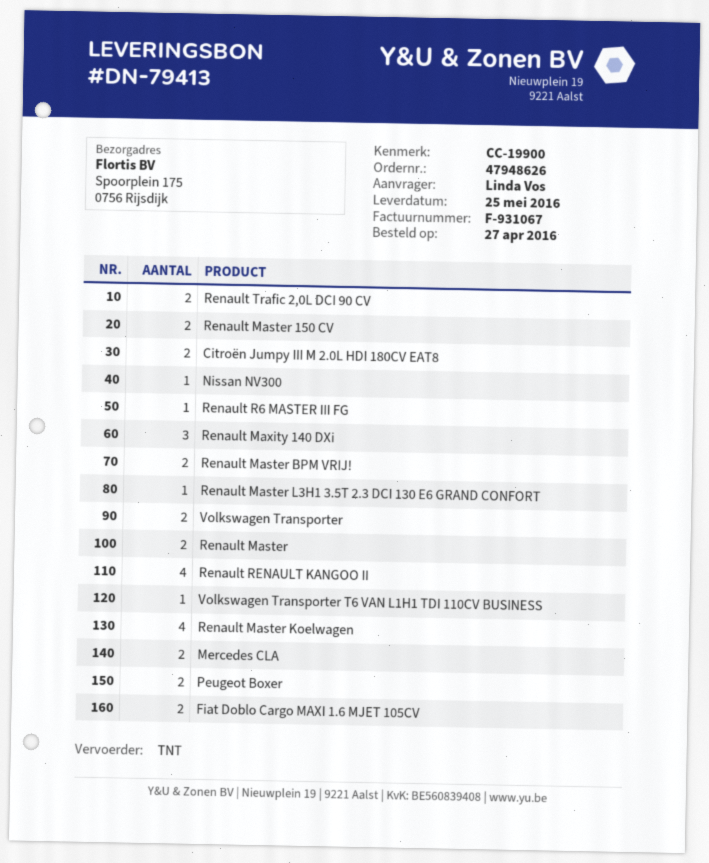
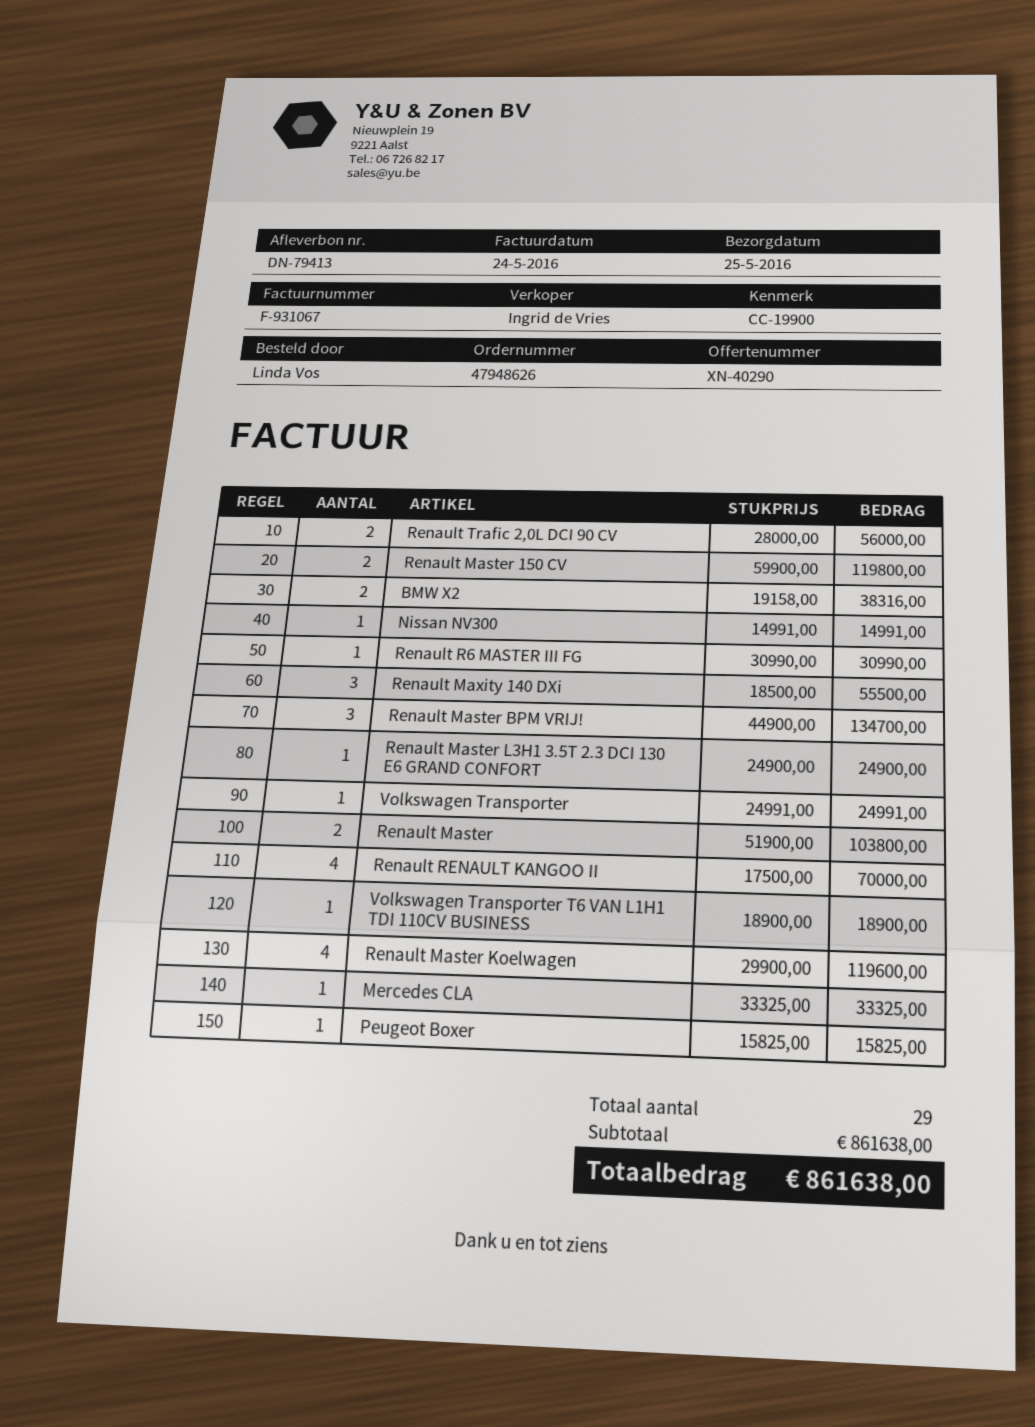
Citroën Jumpy III M 2.0L HDI 180CV EAT8: 2 -> none
Renault Master BPM VRIJ!: 2 -> 3
Volkswagen Transporter: 2 -> 1
Mercedes CLA: 2 -> 1
Peugeot Boxer: 2 -> 1
Fiat Doblo Cargo MAXI 1.6 MJET 105CV: 2 -> none
BMW X2: none -> 2

